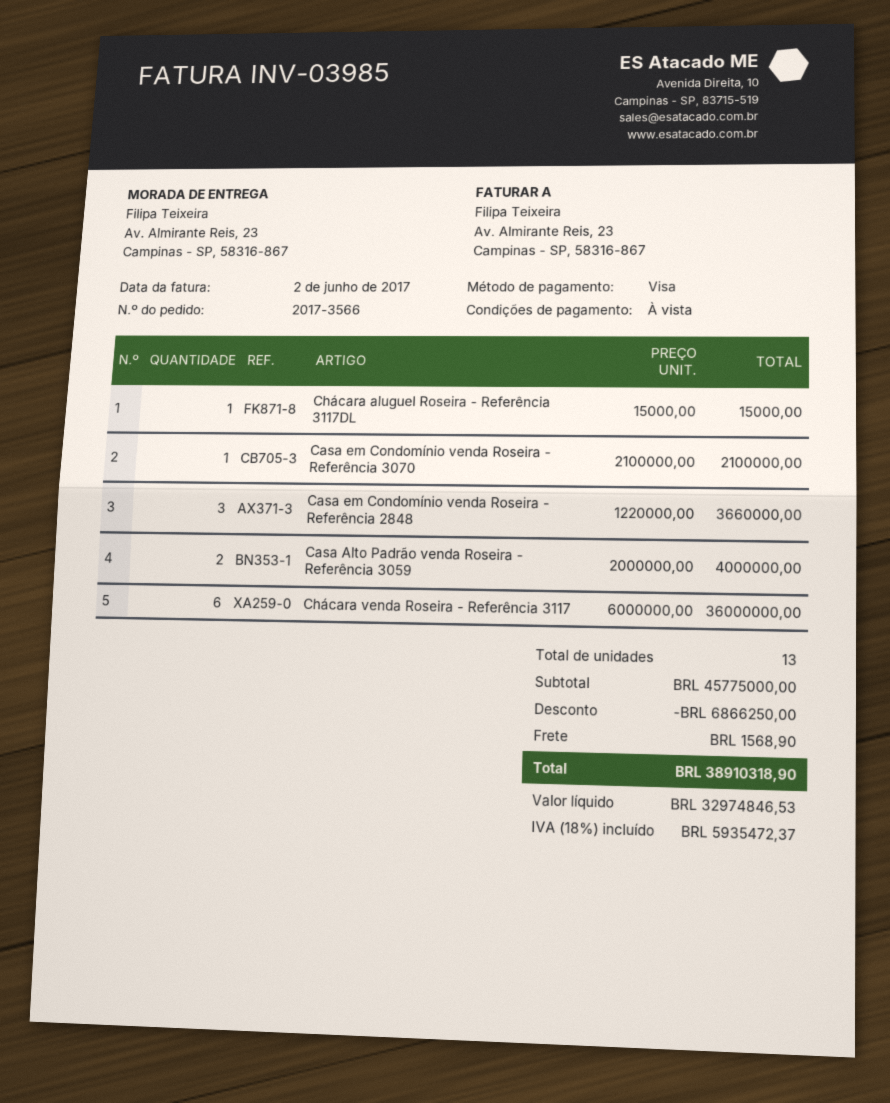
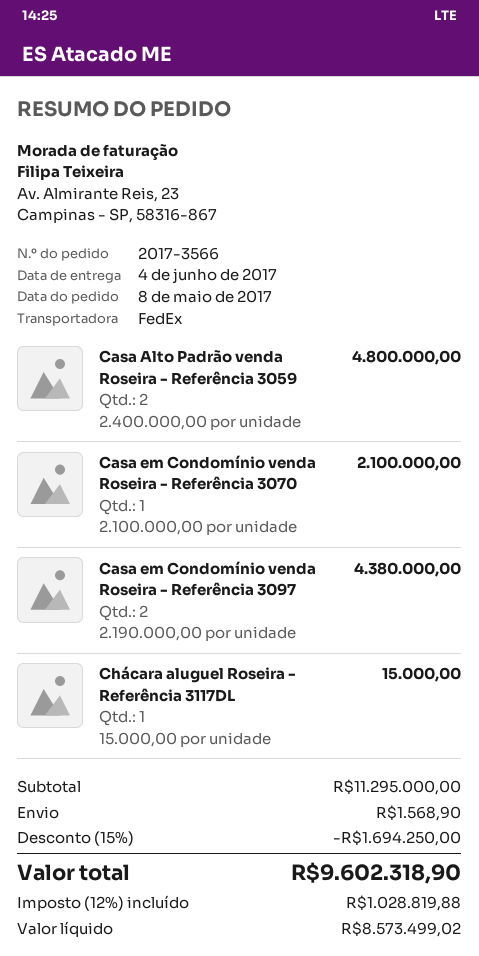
Casa em Condomínio venda Roseira - Referência 2848: 3 x 1220000.00 = 3660000.00 -> none
Casa Alto Padrão venda Roseira - Referência 3059: 2 x 2000000.00 = 4000000.00 -> 2 x 2400000.00 = 4800000.00
Chácara venda Roseira - Referência 3117: 6 x 6000000.00 = 36000000.00 -> none
Casa em Condomínio venda Roseira - Referência 3097: none -> 2 x 2190000.00 = 4380000.00
subtotal: 45775000.00 -> 11295000.00
discount: 6866250.00 -> 1694250.00
net: 32974846.53 -> 8573499.02
tax: 18% = 5935472.37 -> 12% = 1028819.88
total: 38910318.90 -> 9602318.90

